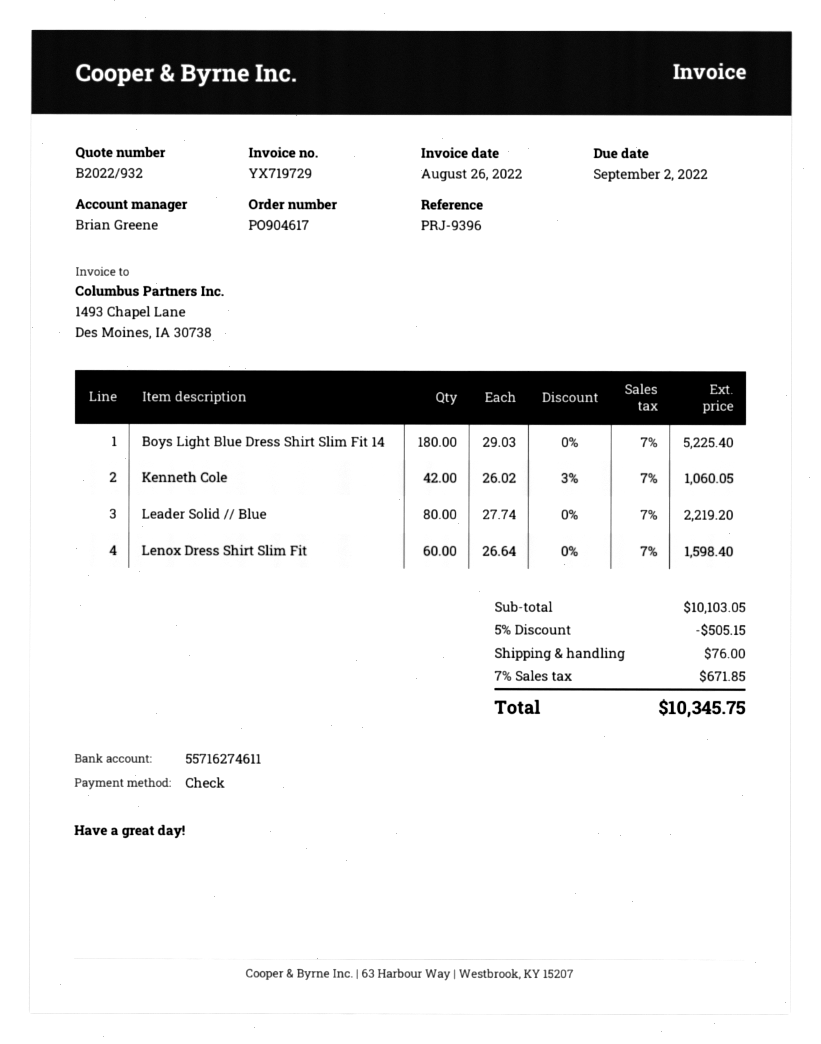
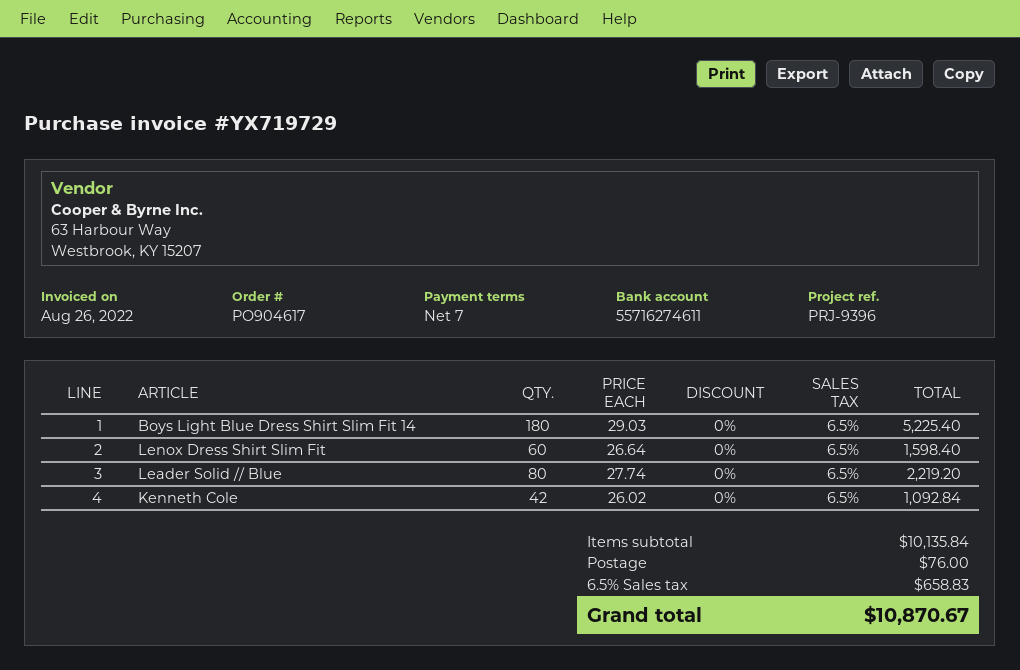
Kenneth Cole: 42 x 26.02 - 3% = 1060.05 -> 42 x 26.02 = 1092.84
subtotal: 10103.05 -> 10135.84
discount: 5% = 505.15 -> none
tax: 7% = 671.85 -> 6.5% = 658.83
total: 10345.75 -> 10870.67

